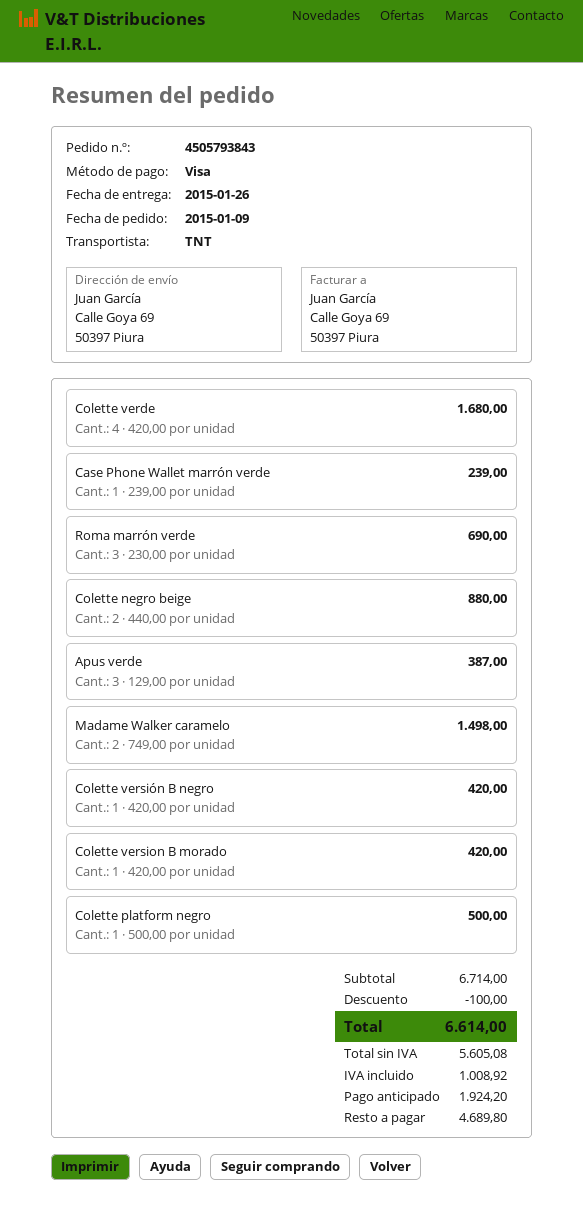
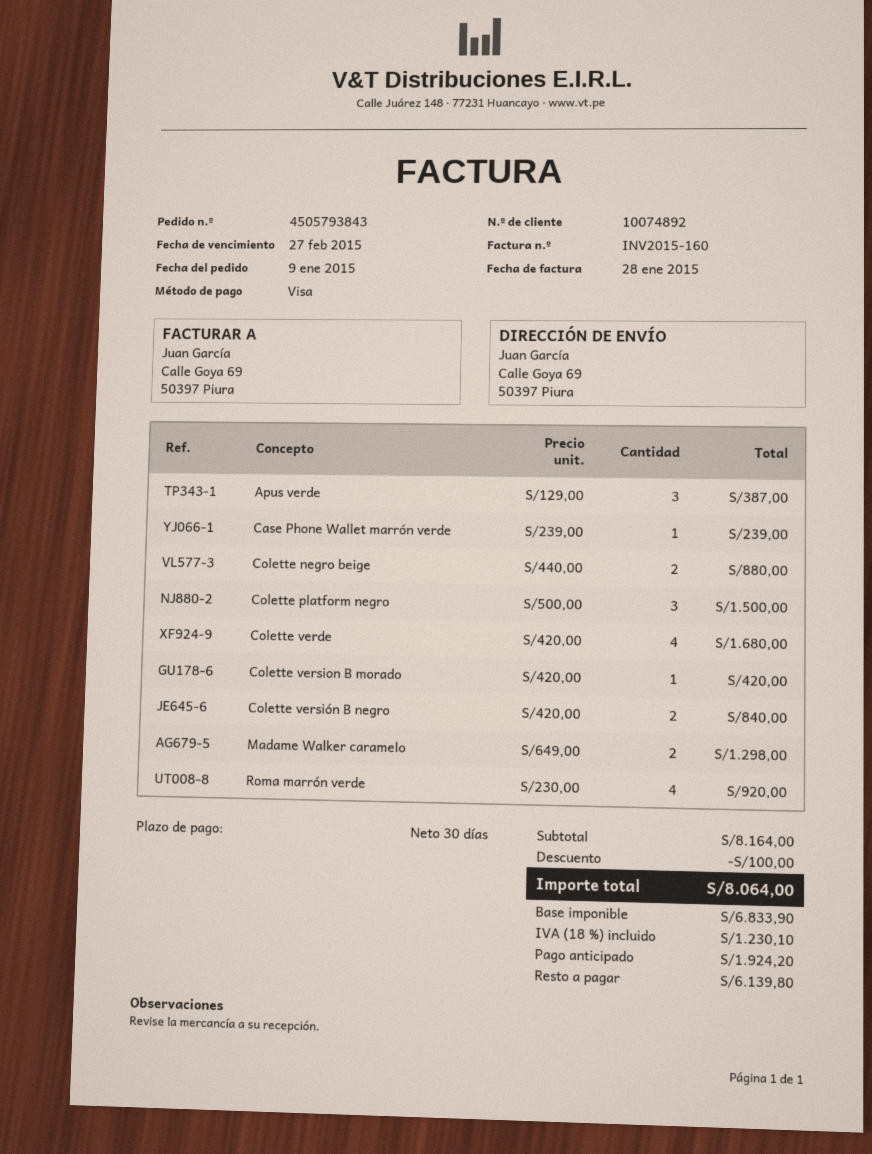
Roma marrón verde: 3 x 230.00 = 690.00 -> 4 x 230.00 = 920.00
Madame Walker caramelo: 2 x 749.00 = 1498.00 -> 2 x 649.00 = 1298.00
Colette versión B negro: 1 x 420.00 = 420.00 -> 2 x 420.00 = 840.00
Colette platform negro: 1 x 500.00 = 500.00 -> 3 x 500.00 = 1500.00
subtotal: 6714.00 -> 8164.00
net: 5605.08 -> 6833.90
tax: 1008.92 -> 1230.10
total: 6614.00 -> 8064.00
balance: 4689.80 -> 6139.80

